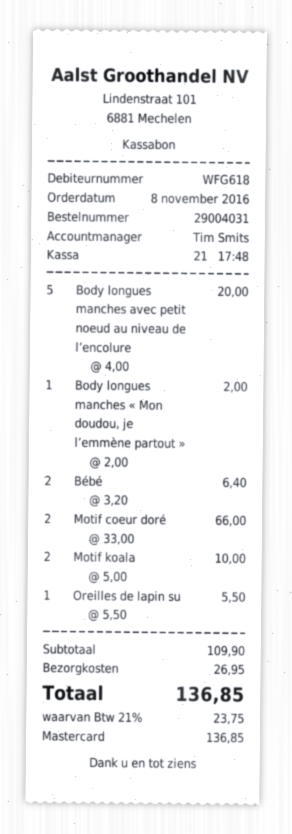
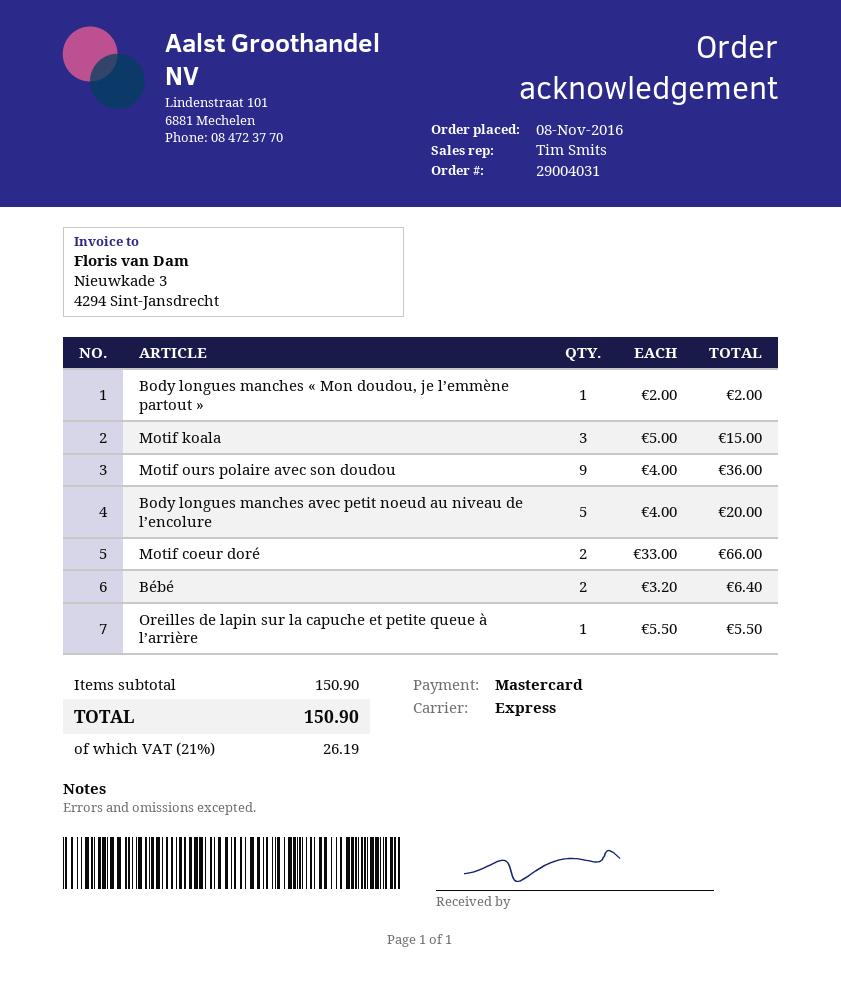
Motif koala: 2 x 5.00 = 10.00 -> 3 x 5.00 = 15.00
Motif ours polaire avec son doudou: none -> 9 x 4.00 = 36.00
subtotal: 109.90 -> 150.90
shipping: 26.95 -> none
tax: 21% = 23.75 -> 21% = 26.19
total: 136.85 -> 150.90

